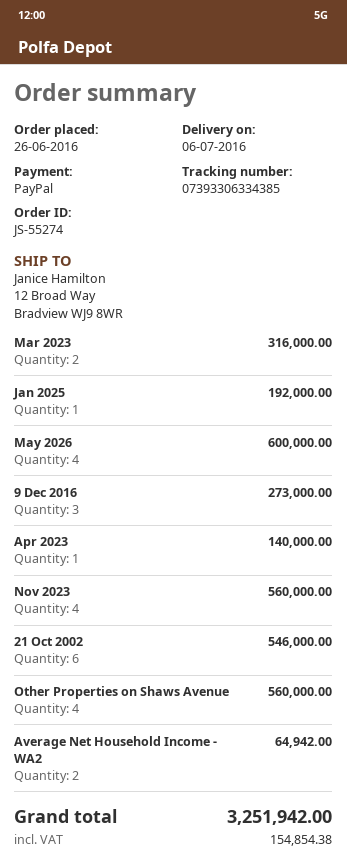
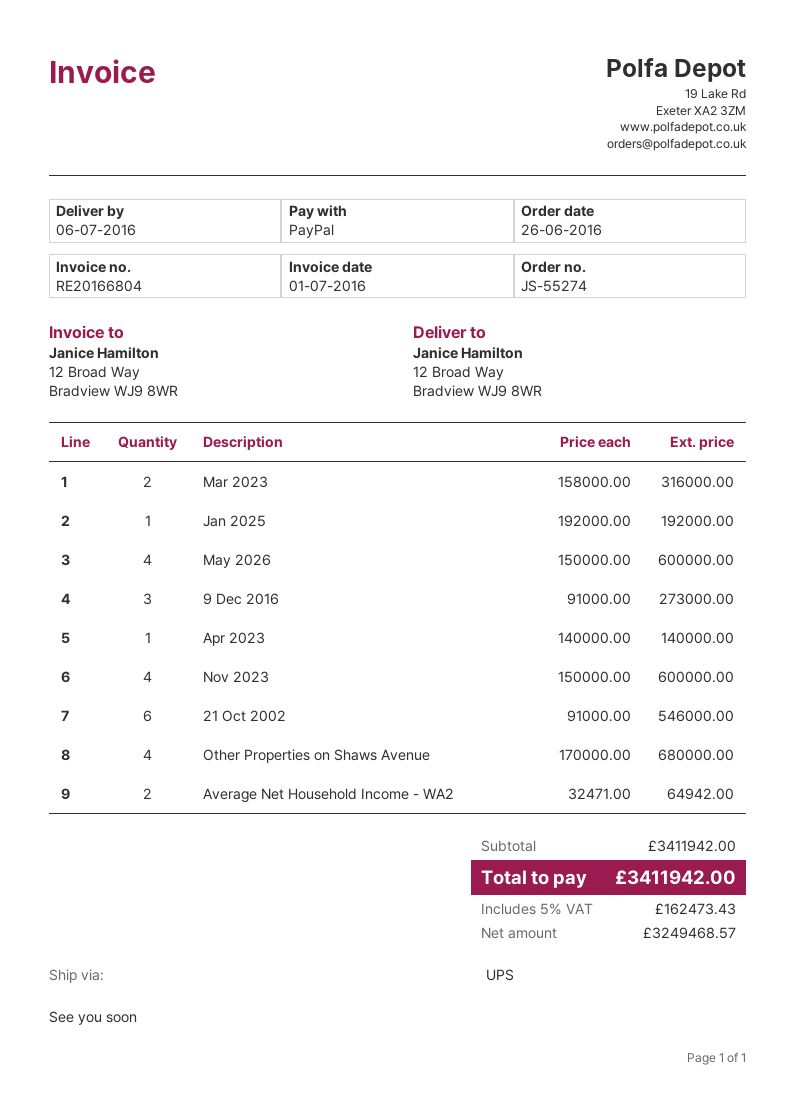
Nov 2023: 4 for 560000.00 -> 4 for 600000.00
Other Properties on Shaws Avenue: 4 for 560000.00 -> 4 for 680000.00
tax: 154854.38 -> 162473.43
total: 3251942.00 -> 3411942.00

